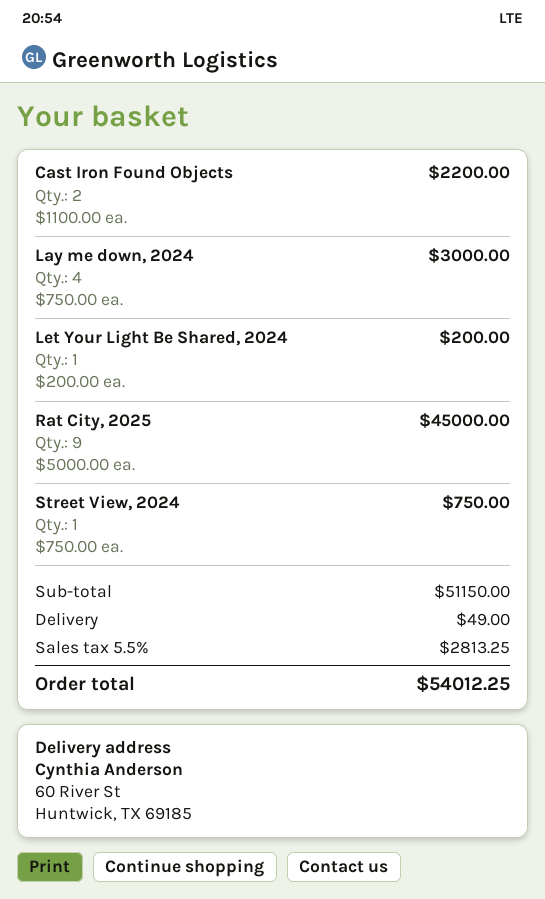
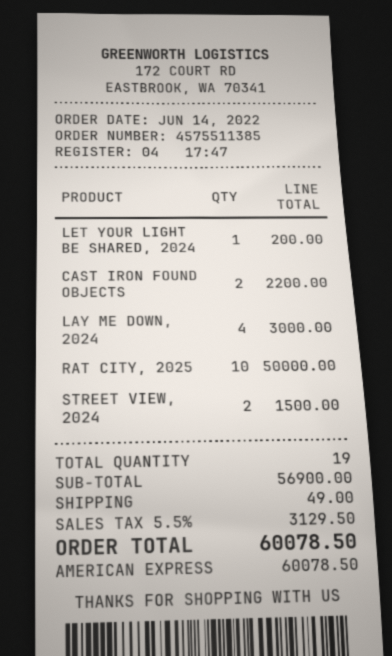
Rat City, 2025: 9 for 45000.00 -> 10 for 50000.00
Street View, 2024: 1 for 750.00 -> 2 for 1500.00
subtotal: 51150.00 -> 56900.00
tax: 5.5% = 2813.25 -> 5.5% = 3129.50
total: 54012.25 -> 60078.50

